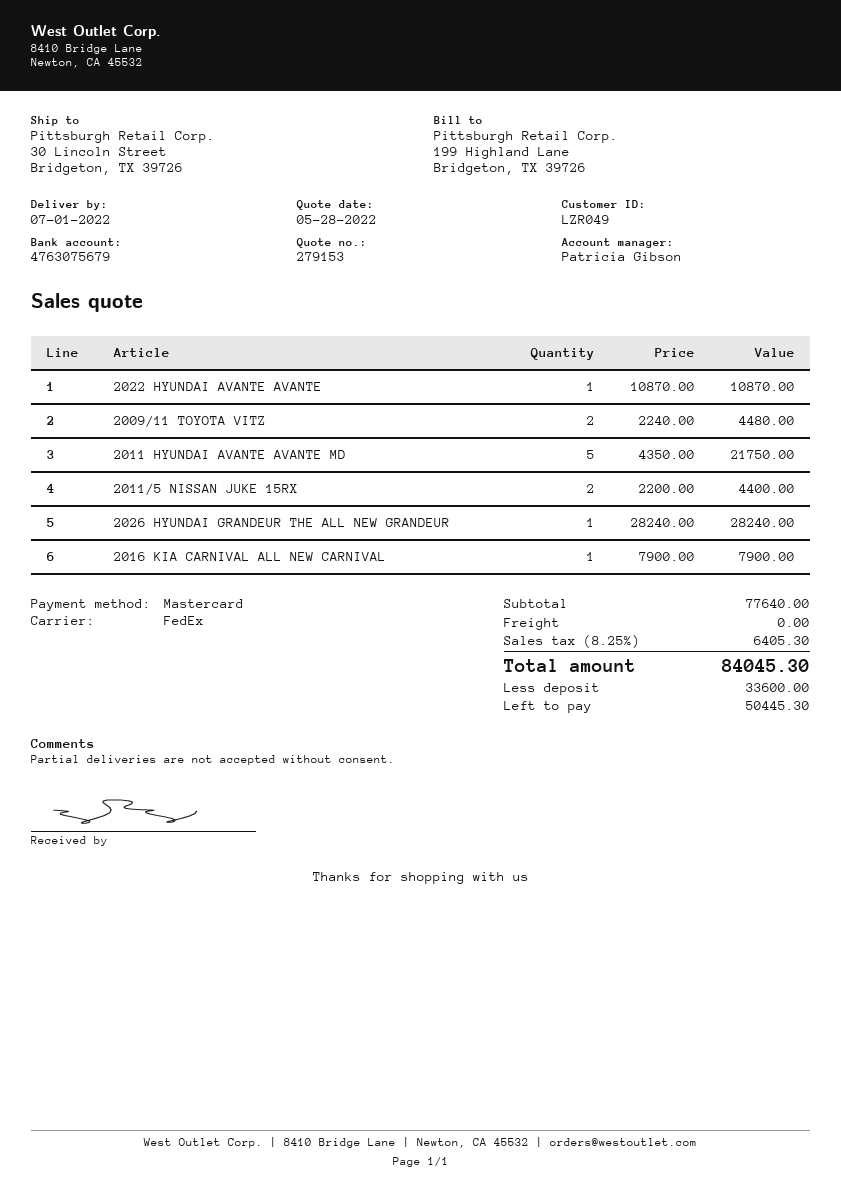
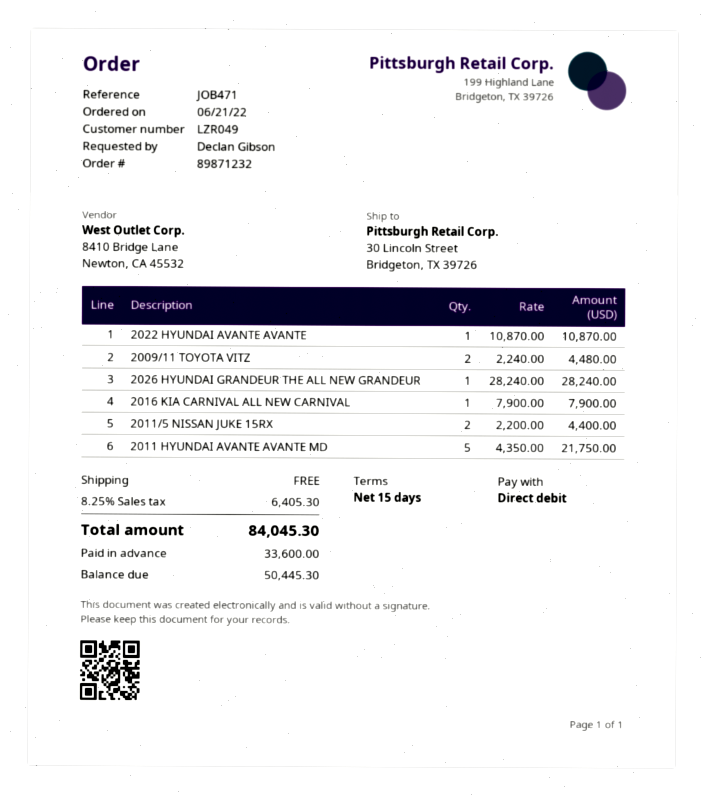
payment method: Mastercard -> direct debit

